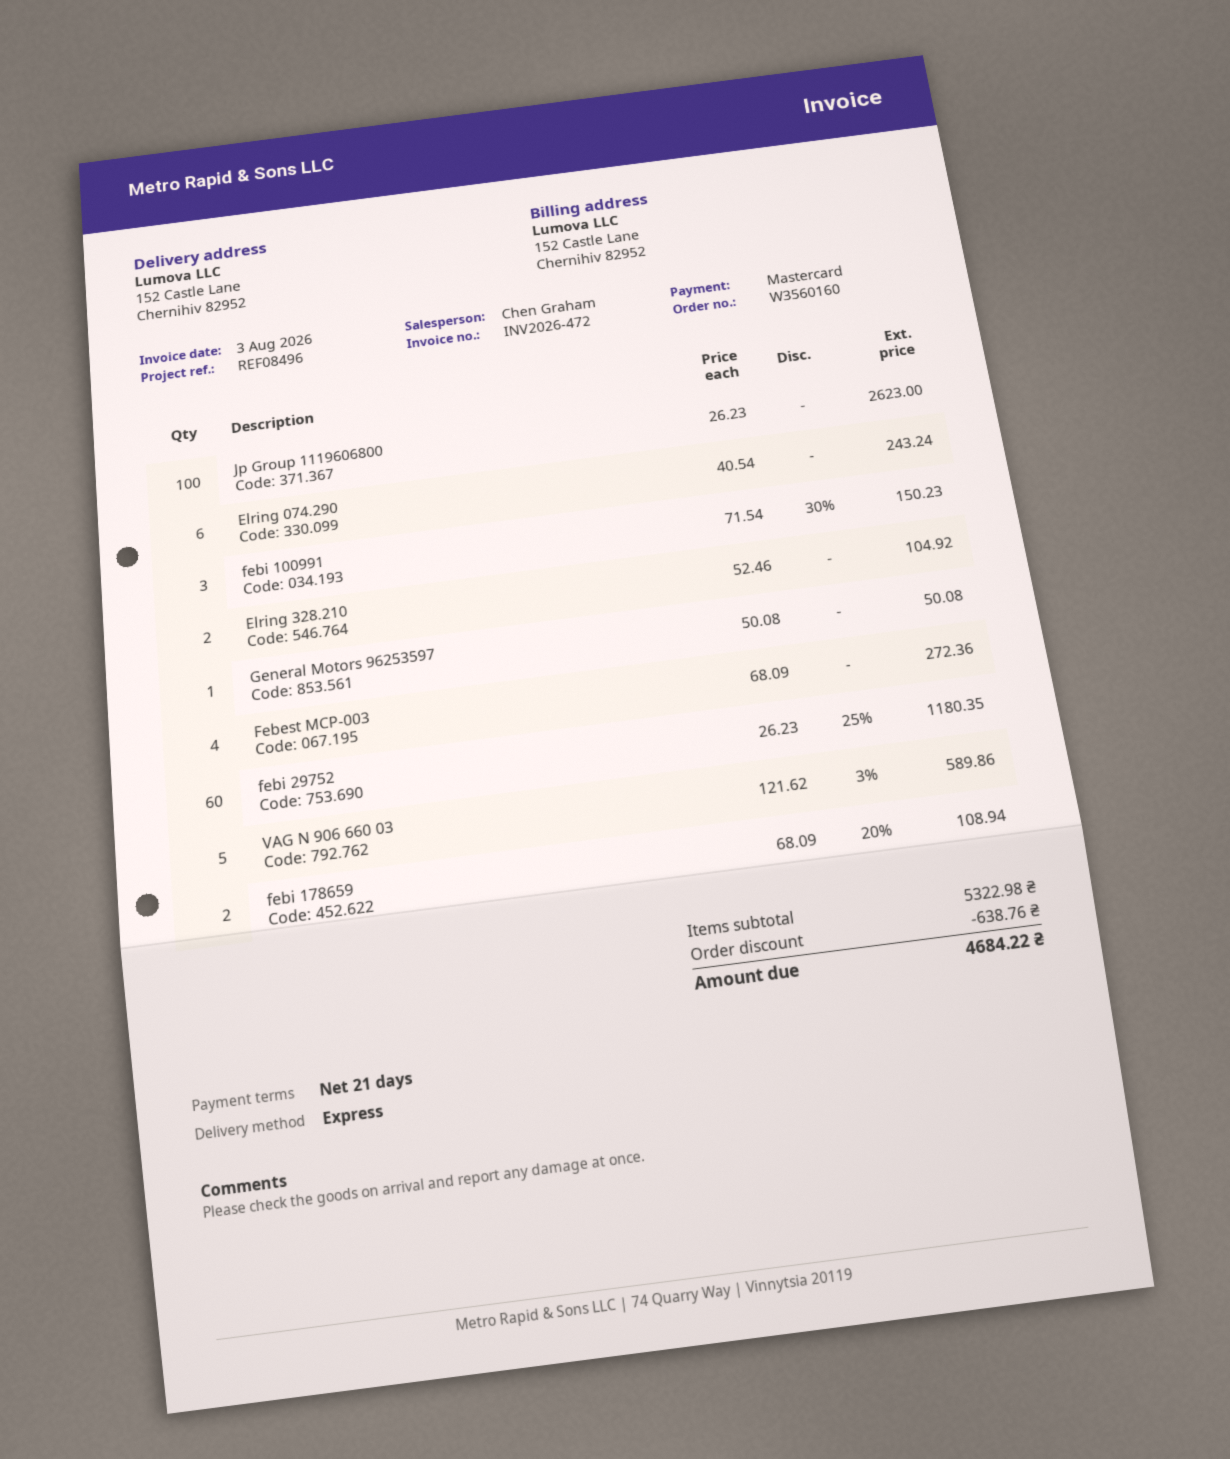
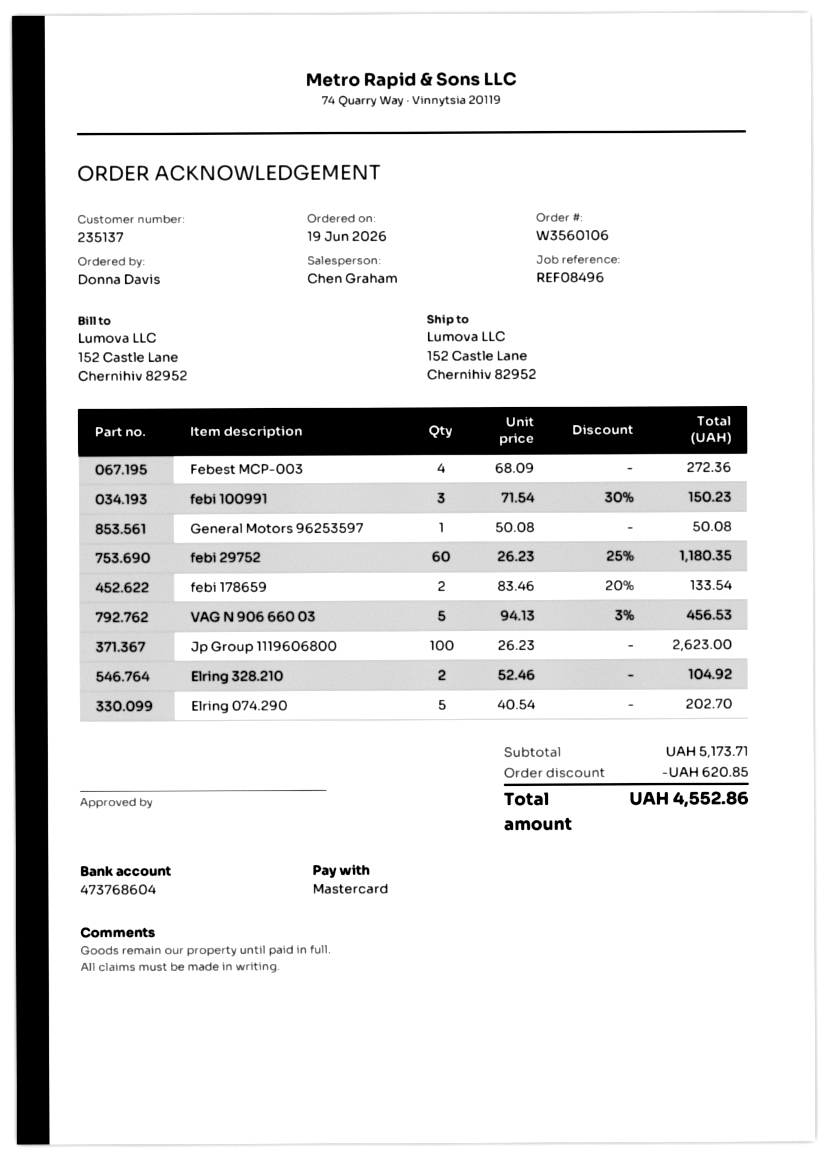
order number: W3560160 -> W3560106
Elring 074.290: 6 x 40.54 = 243.24 -> 5 x 40.54 = 202.70
VAG N 906 660 03: 5 x 121.62 - 3% = 589.86 -> 5 x 94.13 - 3% = 456.53
febi 178659: 2 x 68.09 - 20% = 108.94 -> 2 x 83.46 - 20% = 133.54
subtotal: 5322.98 -> 5173.71
discount: 638.76 -> 620.85
total: 4684.22 -> 4552.86

